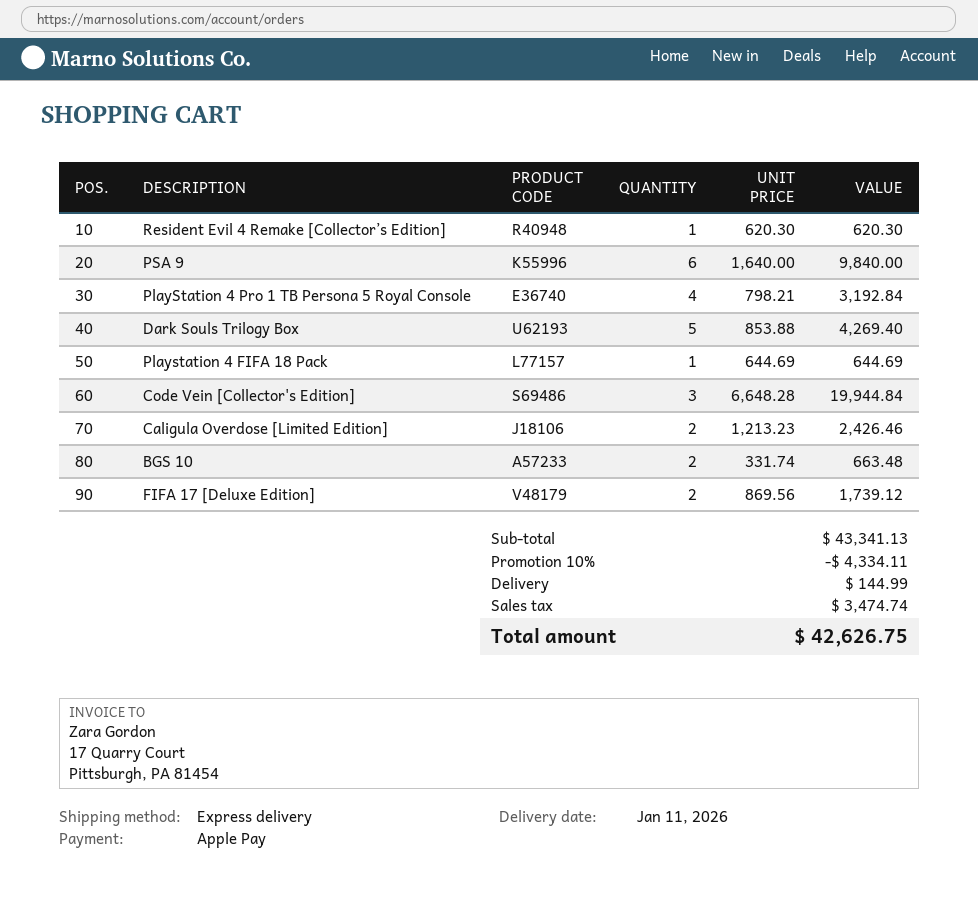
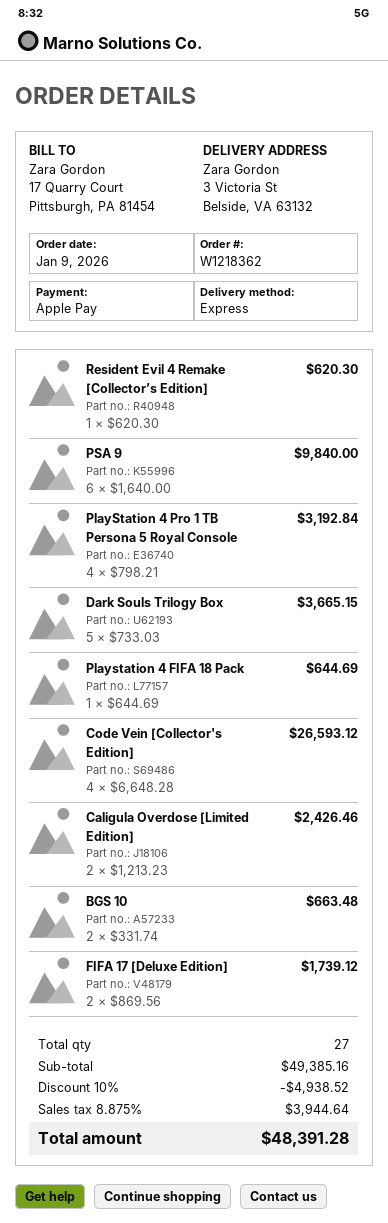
Dark Souls Trilogy Box: 5 x 853.88 = 4269.40 -> 5 x 733.03 = 3665.15
Code Vein [Collector's Edition]: 3 x 6648.28 = 19944.84 -> 4 x 6648.28 = 26593.12
subtotal: 43341.13 -> 49385.16
discount: 10% = 4334.11 -> 10% = 4938.52
shipping: 144.99 -> none
tax: 3474.74 -> 3944.64
total: 42626.75 -> 48391.28

